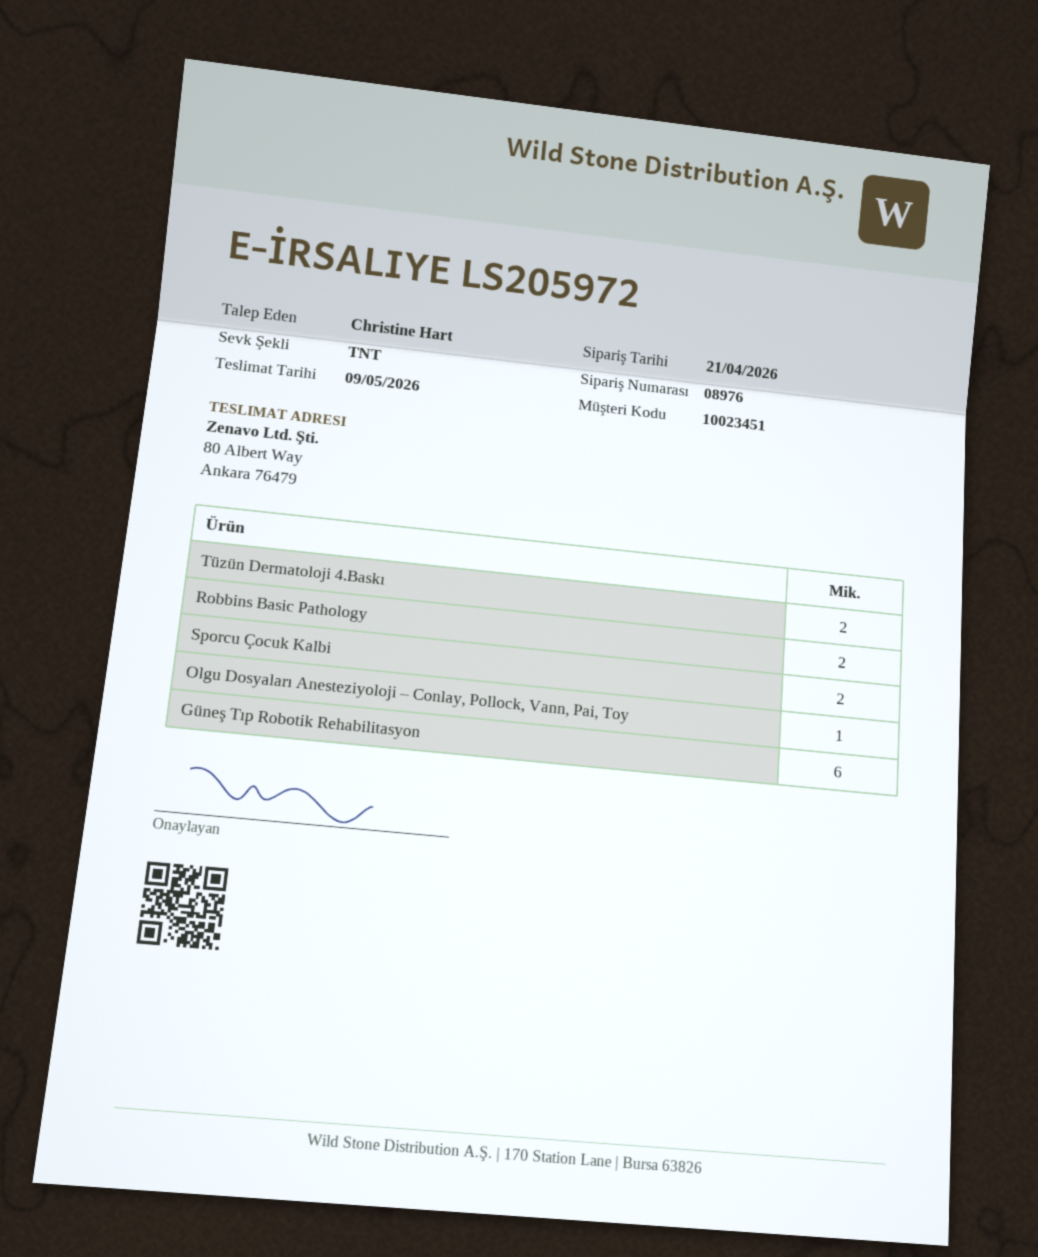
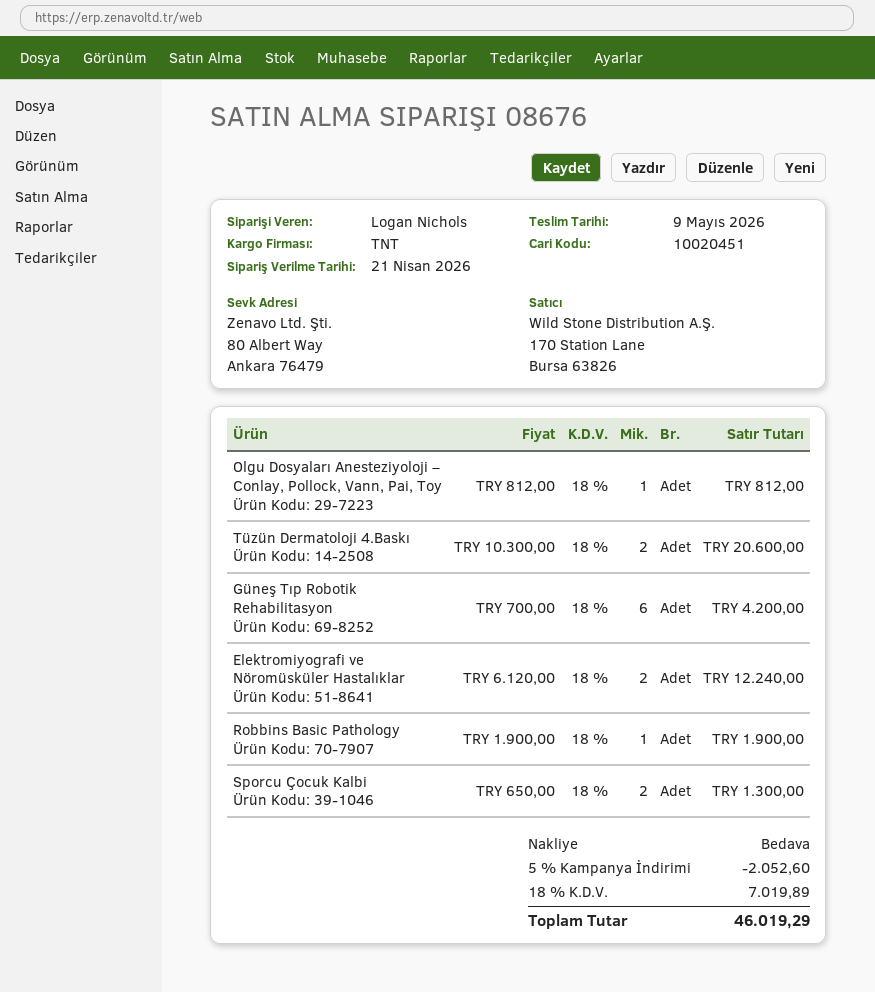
order number: 08976 -> 08676
customer number: 10023451 -> 10020451
ordered by: Christine Hart -> Logan Nichols
Robbins Basic Pathology: 2 -> 1
Elektromiyografi ve Nöromüsküler Hastalıklar: none -> 2

